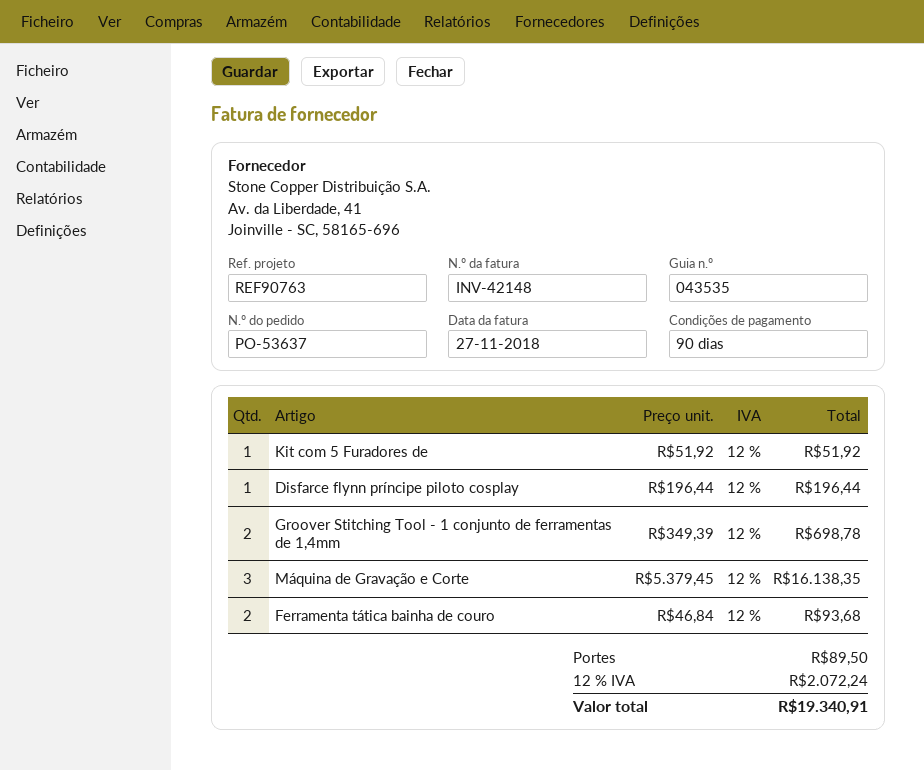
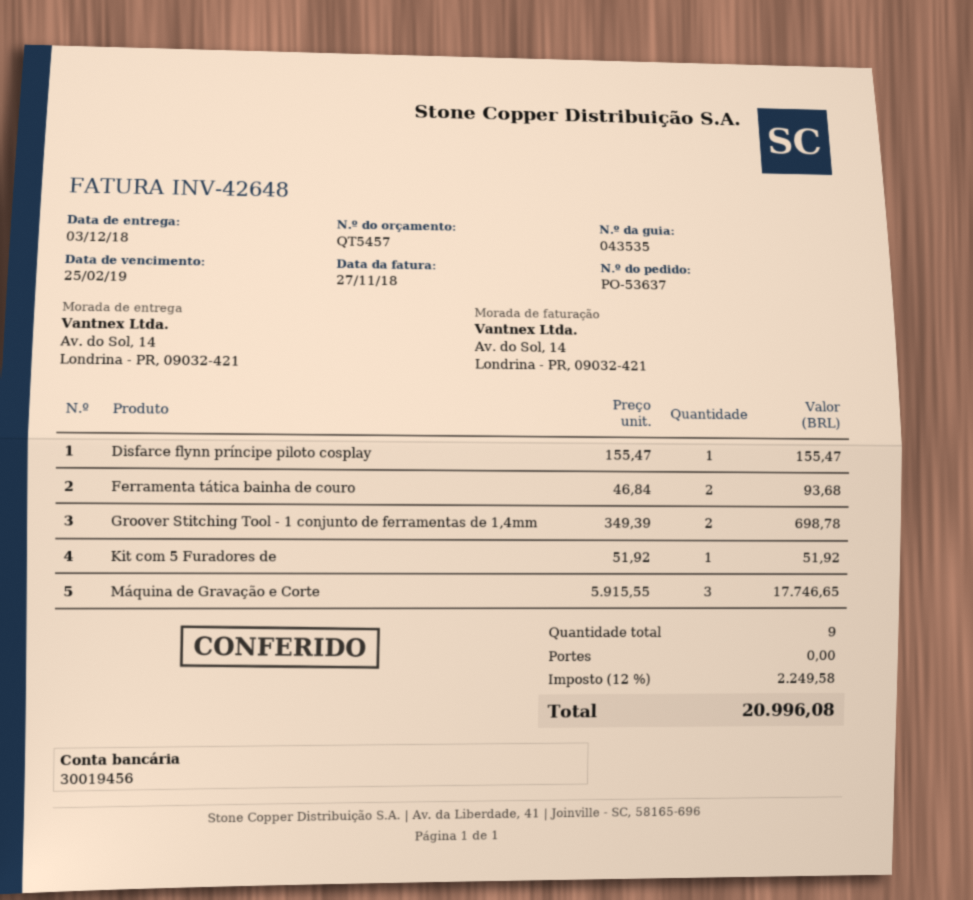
invoice number: INV-42148 -> INV-42648
Disfarce flynn príncipe piloto cosplay: 1 x 196.44 = 196.44 -> 1 x 155.47 = 155.47
Máquina de Gravação e Corte: 3 x 5379.45 = 16138.35 -> 3 x 5915.55 = 17746.65
shipping: 89.50 -> 0.00
tax: 12% = 2072.24 -> 12% = 2249.58
total: 19340.91 -> 20996.08

